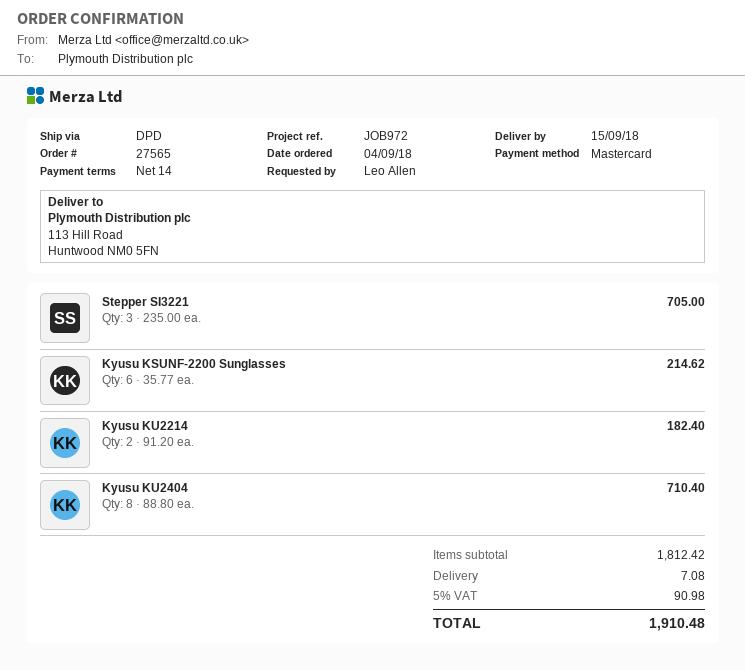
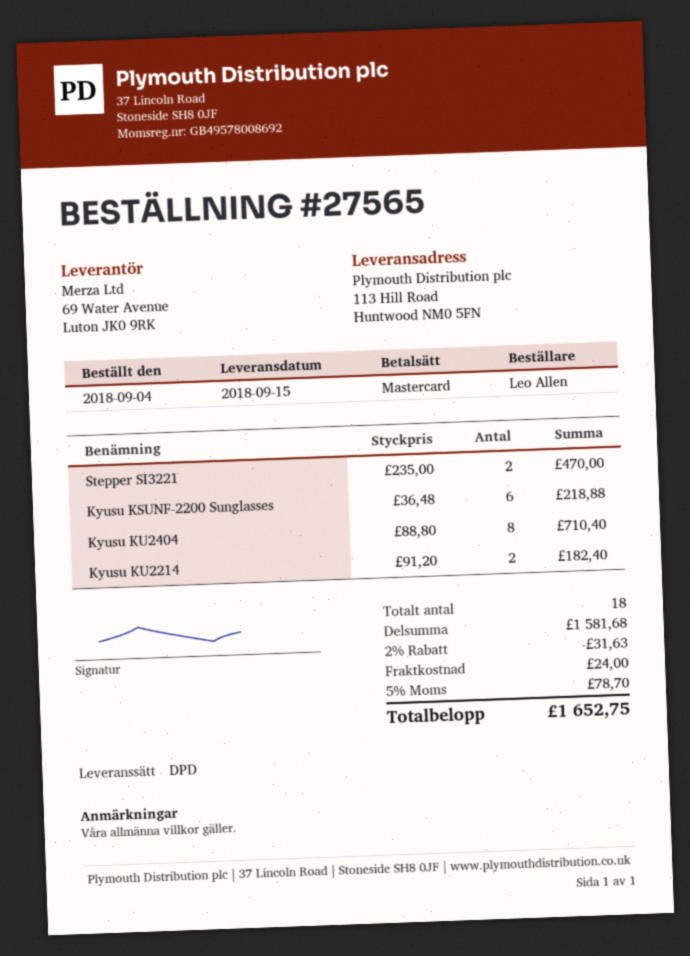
Stepper SI3221: 3 x 235.00 = 705.00 -> 2 x 235.00 = 470.00
Kyusu KSUNF-2200 Sunglasses: 6 x 35.77 = 214.62 -> 6 x 36.48 = 218.88
subtotal: 1812.42 -> 1581.68
discount: none -> 2% = 31.63
shipping: 7.08 -> 24.00
tax: 5% = 90.98 -> 5% = 78.70
total: 1910.48 -> 1652.75

